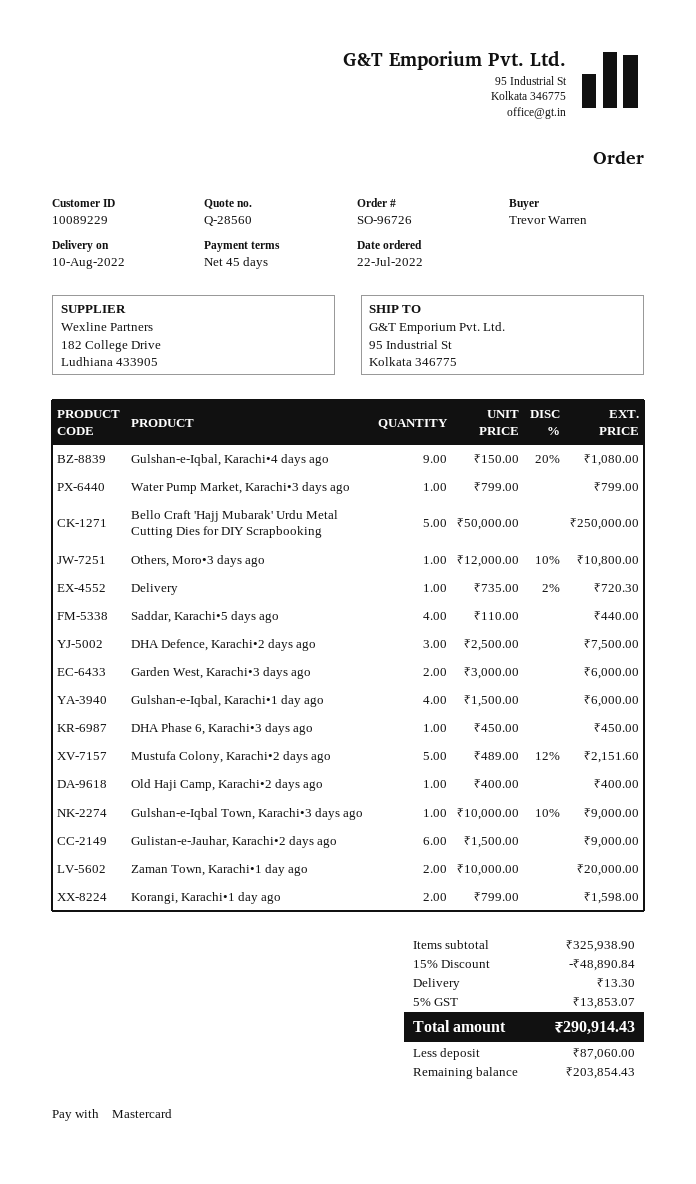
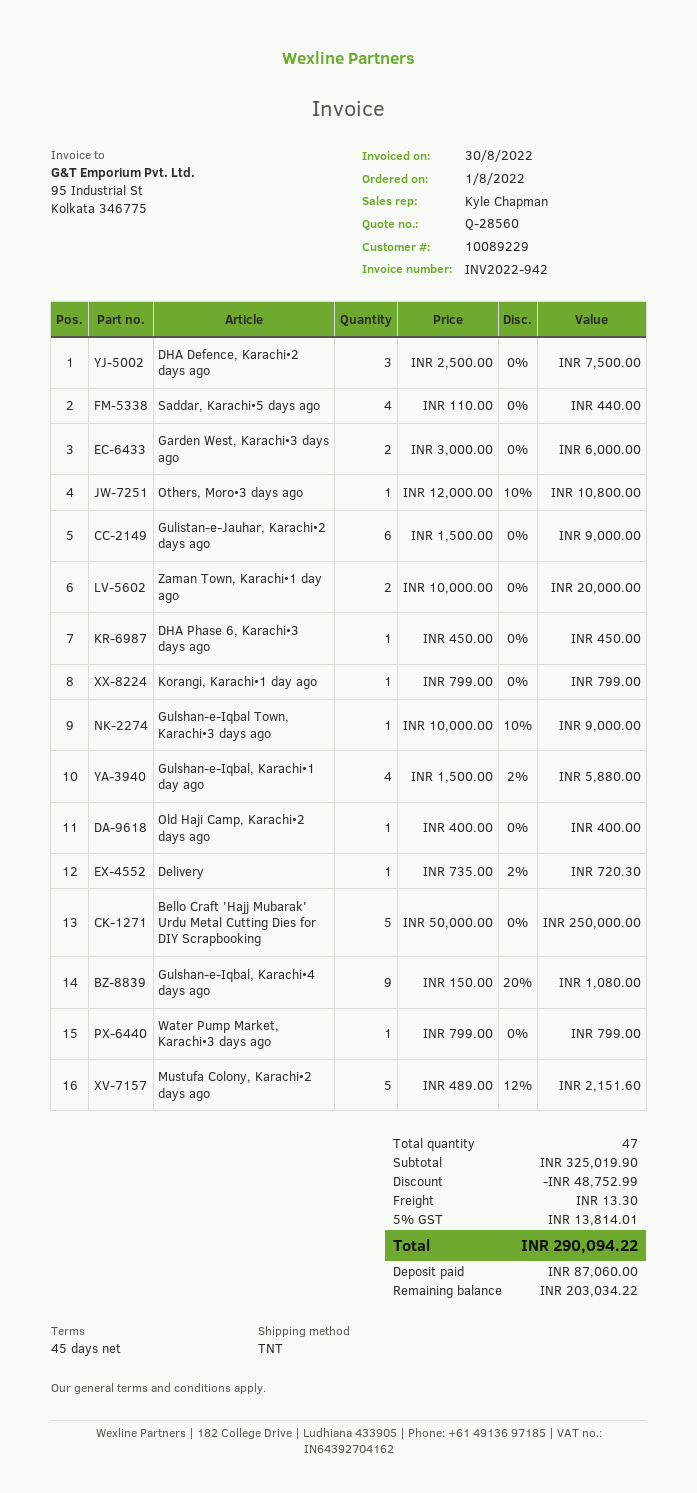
order date: 2022-07-22 -> 2022-08-01
Gulshan-e-Iqbal, Karachi•1 day ago: 4 x 1500.00 = 6000.00 -> 4 x 1500.00 - 2% = 5880.00
Korangi, Karachi•1 day ago: 2 x 799.00 = 1598.00 -> 1 x 799.00 = 799.00
subtotal: 325938.90 -> 325019.90
discount: 48890.84 -> 48752.99
tax: 5% = 13853.07 -> 5% = 13814.01
total: 290914.43 -> 290094.22
balance: 203854.43 -> 203034.22

